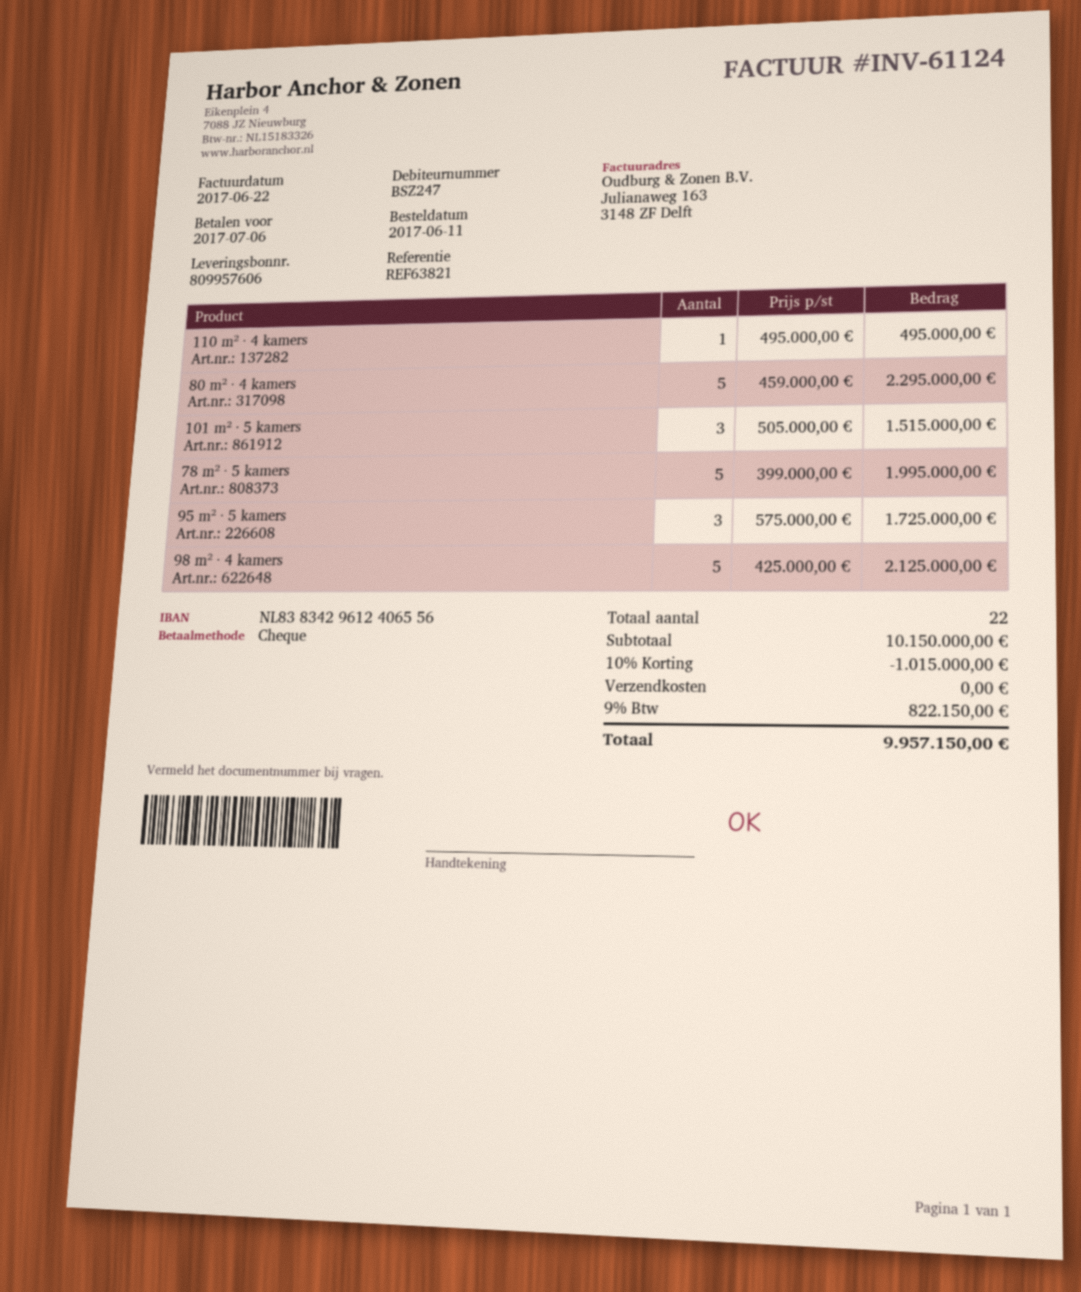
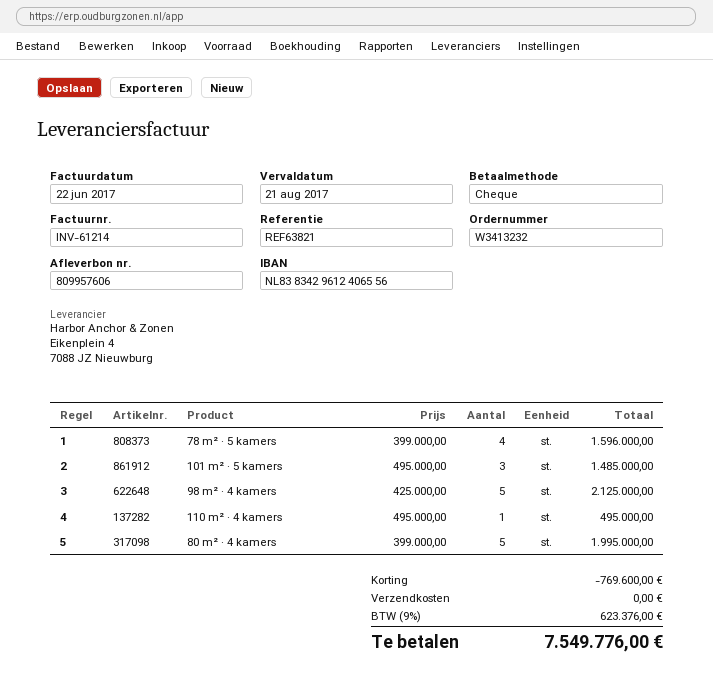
invoice number: INV-61124 -> INV-61214
due date: 2017-07-06 -> 2017-08-21
80 m² · 4 kamers: 5 x 459000.00 = 2295000.00 -> 5 x 399000.00 = 1995000.00
101 m² · 5 kamers: 3 x 505000.00 = 1515000.00 -> 3 x 495000.00 = 1485000.00
78 m² · 5 kamers: 5 x 399000.00 = 1995000.00 -> 4 x 399000.00 = 1596000.00
95 m² · 5 kamers: 3 x 575000.00 = 1725000.00 -> none
discount: 1015000.00 -> 769600.00
tax: 9% = 822150.00 -> 9% = 623376.00
total: 9957150.00 -> 7549776.00

